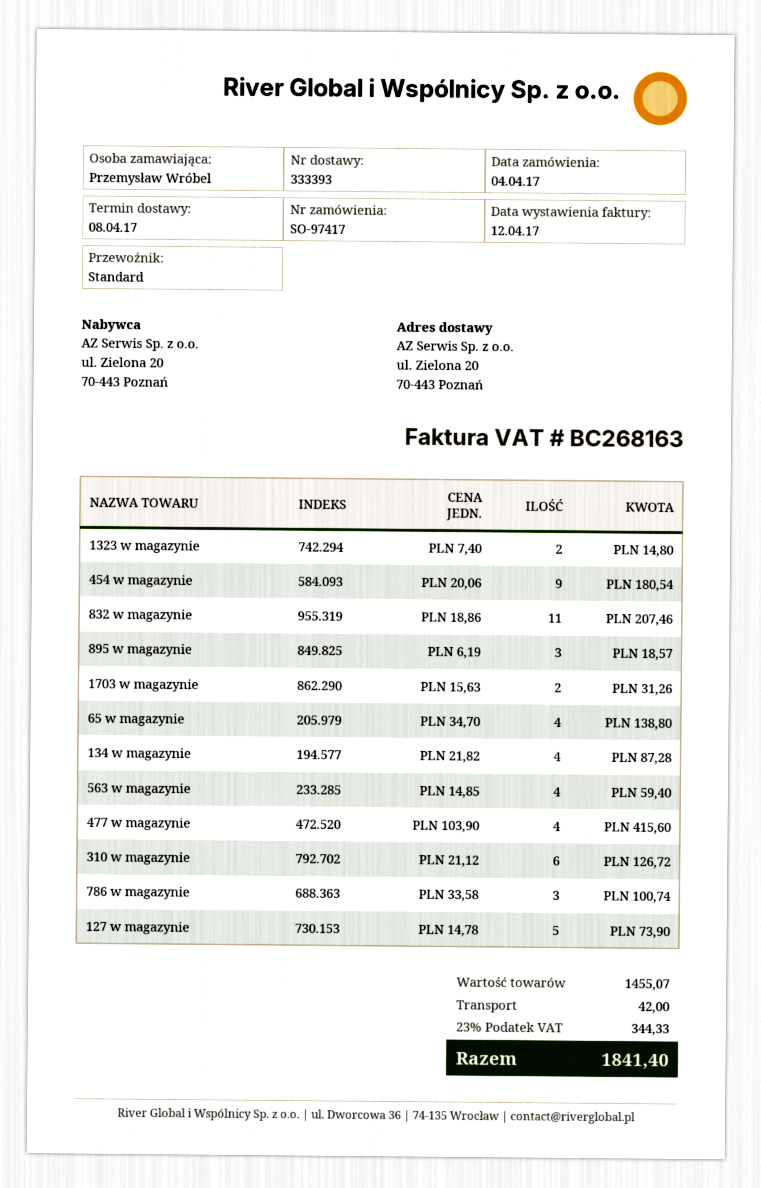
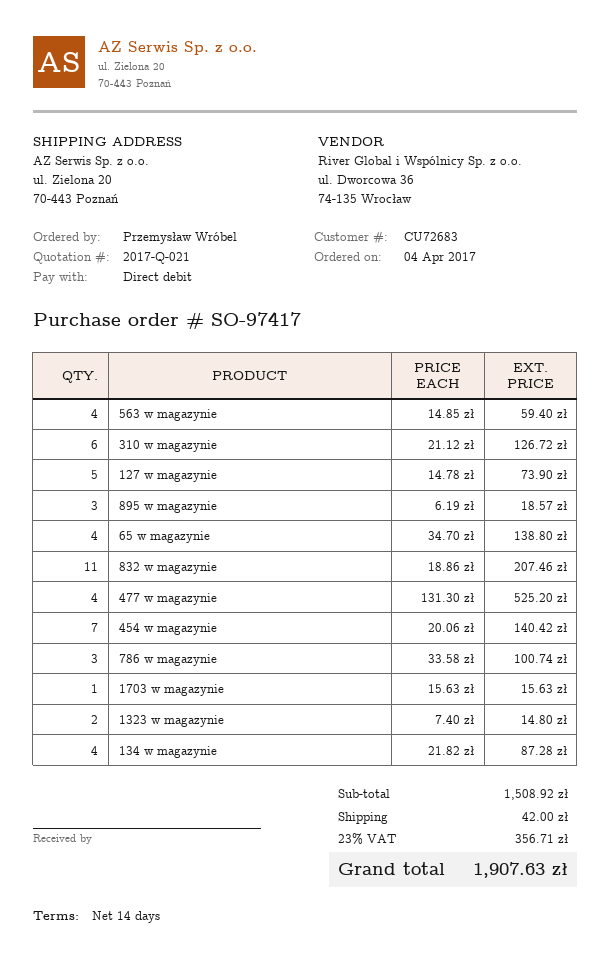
454 w magazynie: 9 x 20.06 = 180.54 -> 7 x 20.06 = 140.42
1703 w magazynie: 2 x 15.63 = 31.26 -> 1 x 15.63 = 15.63
477 w magazynie: 4 x 103.90 = 415.60 -> 4 x 131.30 = 525.20
subtotal: 1455.07 -> 1508.92
tax: 23% = 344.33 -> 23% = 356.71
total: 1841.40 -> 1907.63

